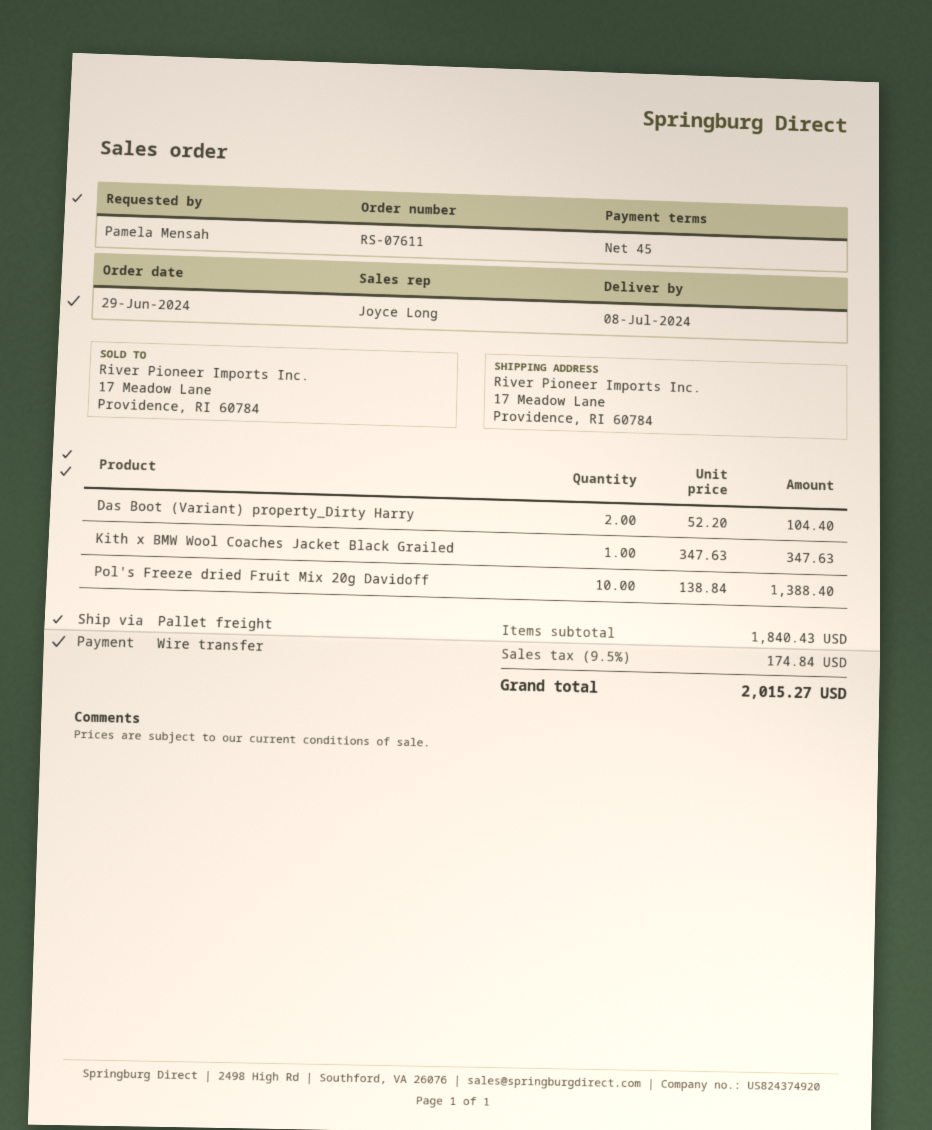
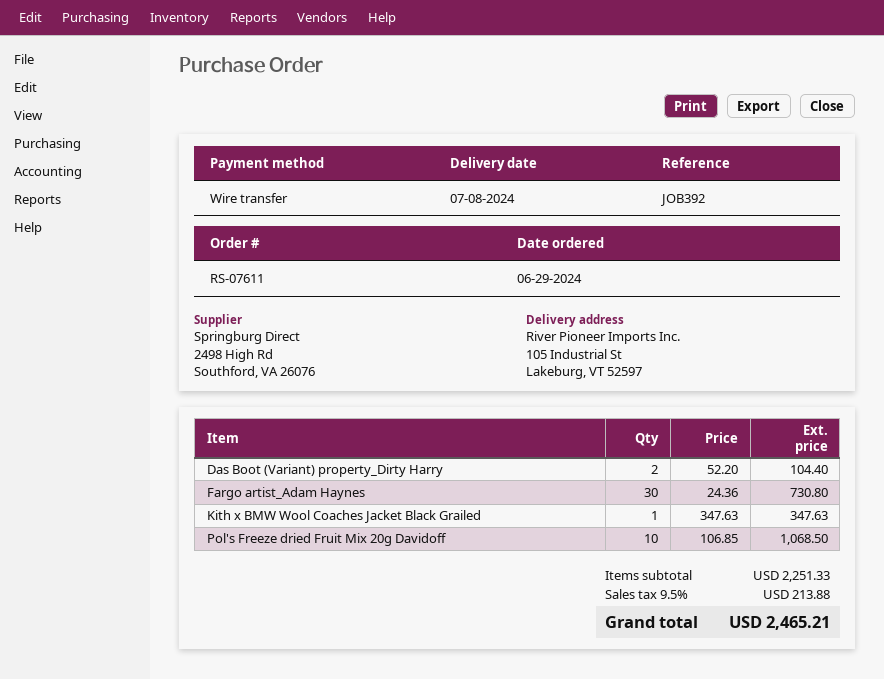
ship to: 17 Meadow Lane, Providence, RI 60784 -> 105 Industrial St, Lakeburg, VT 52597
Pol's Freeze dried Fruit Mix 20g Davidoff: 10 x 138.84 = 1388.40 -> 10 x 106.85 = 1068.50
Fargo artist_Adam Haynes: none -> 30 x 24.36 = 730.80
subtotal: 1840.43 -> 2251.33
tax: 9.5% = 174.84 -> 9.5% = 213.88
total: 2015.27 -> 2465.21

